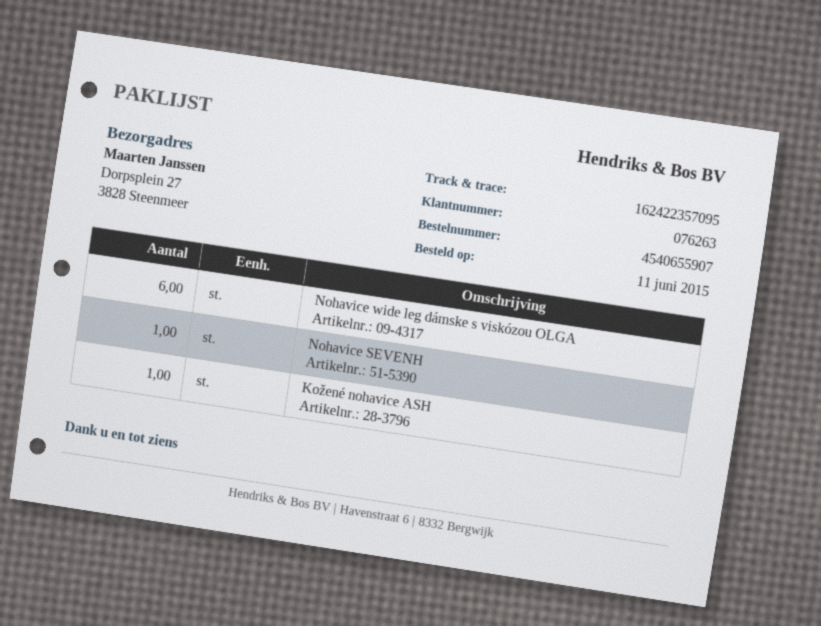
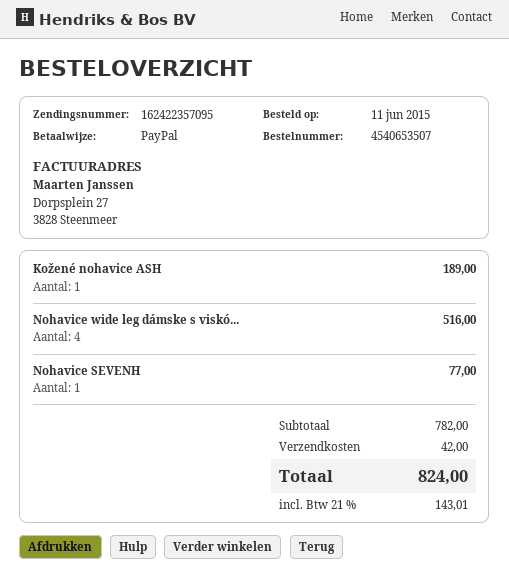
order number: 4540655907 -> 4540653507
Nohavice wide leg dámske s viskózou OLGA: 6 -> 4

